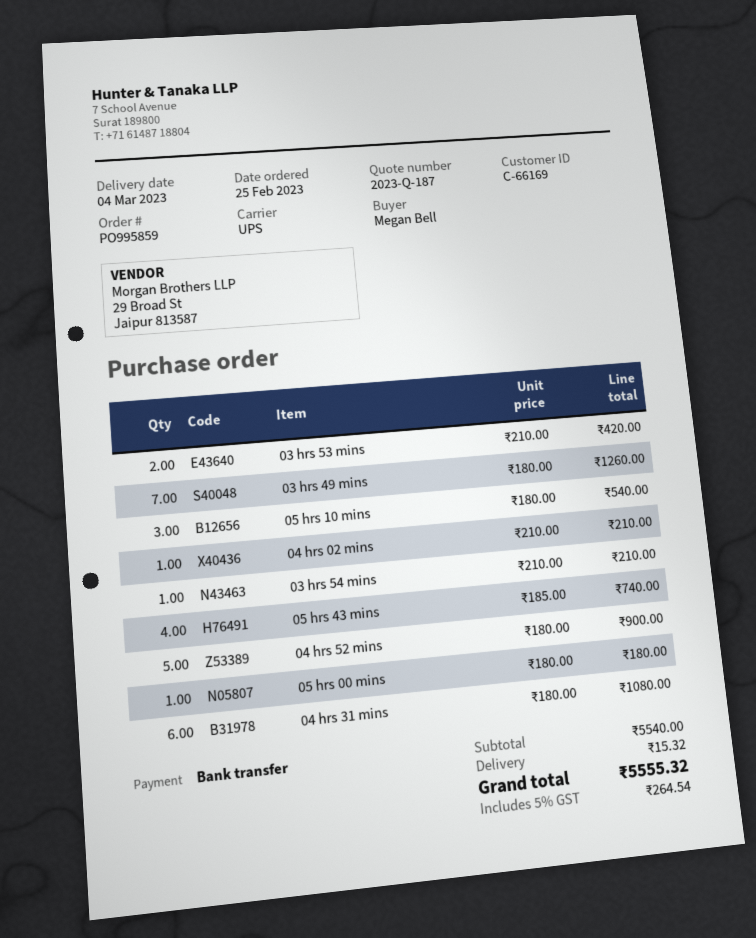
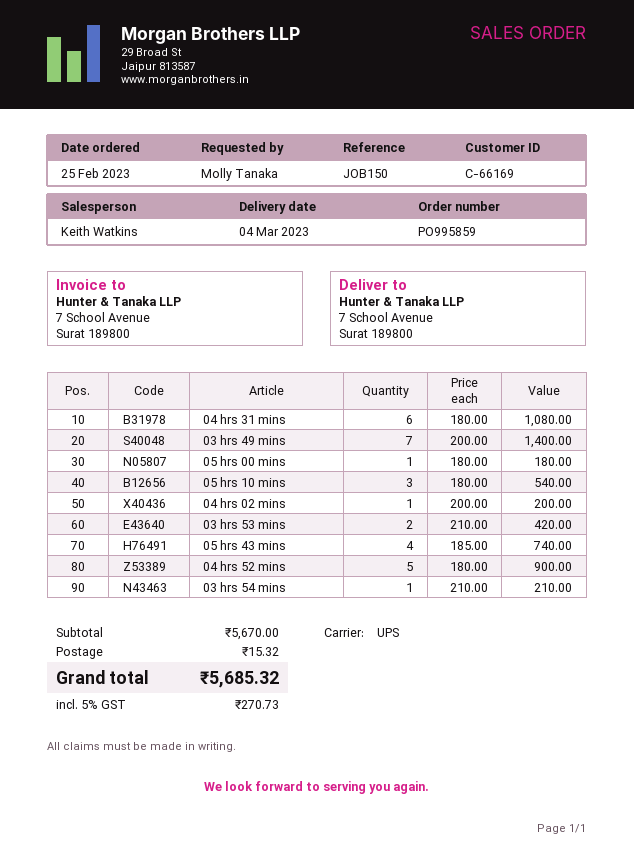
ordered by: Megan Bell -> Molly Tanaka
03 hrs 49 mins: 7 x 180.00 = 1260.00 -> 7 x 200.00 = 1400.00
04 hrs 02 mins: 1 x 210.00 = 210.00 -> 1 x 200.00 = 200.00
subtotal: 5540.00 -> 5670.00
tax: 5% = 264.54 -> 5% = 270.73
total: 5555.32 -> 5685.32

